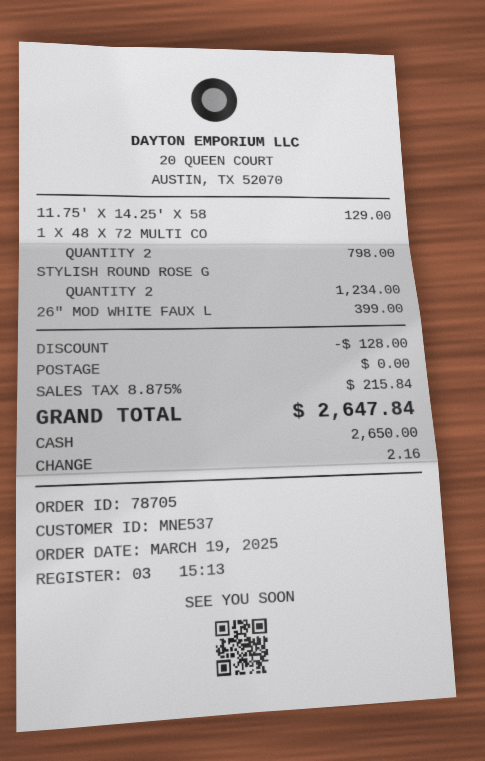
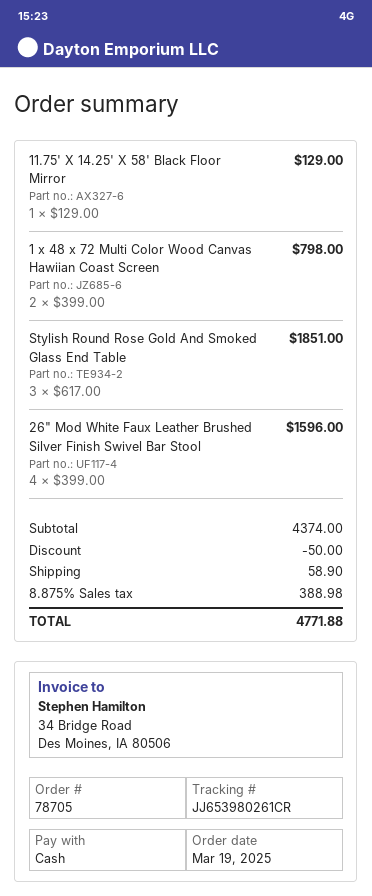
STYLISH ROUND ROSE G: 2 for 1234.00 -> 3 for 1851.00
26" MOD WHITE FAUX L: 1 for 399.00 -> 4 for 1596.00
discount: 128.00 -> 50.00
shipping: 0.00 -> 58.90
tax: 8.875% = 215.84 -> 8.875% = 388.98
total: 2647.84 -> 4771.88

